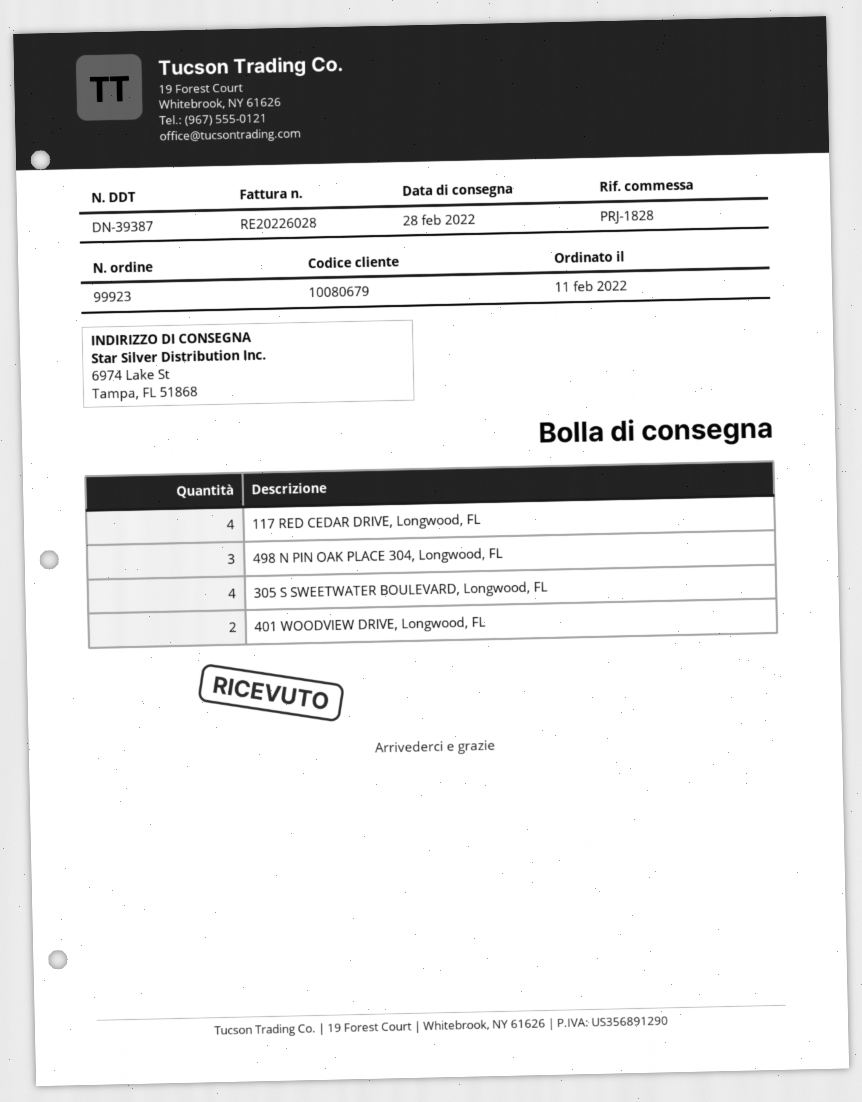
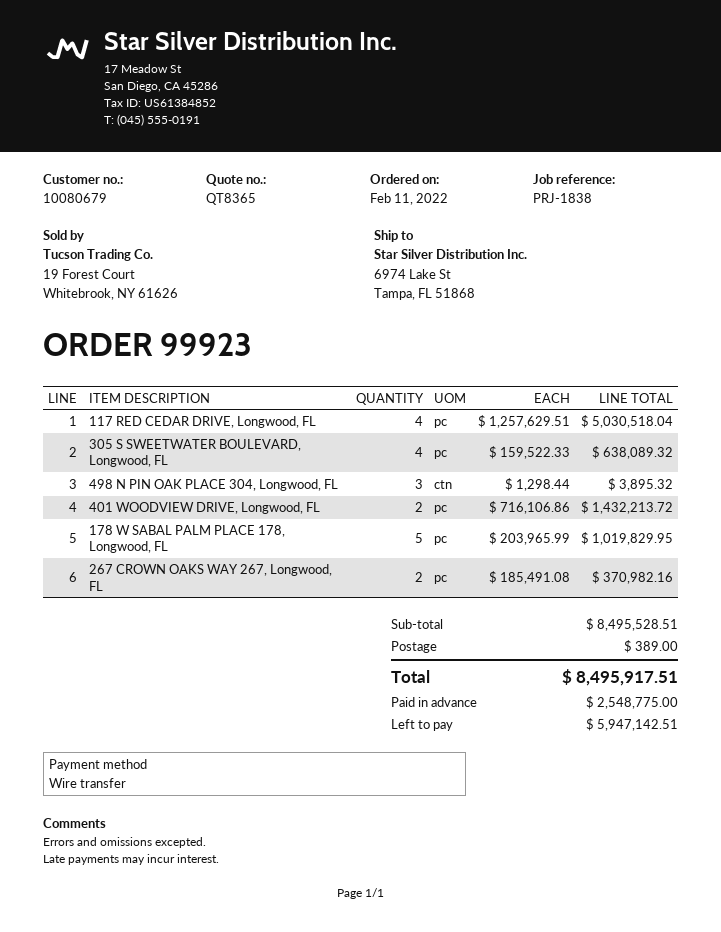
reference: PRJ-1828 -> PRJ-1838
178 W SABAL PALM PLACE 178, Longwood, FL: none -> 5
267 CROWN OAKS WAY 267, Longwood, FL: none -> 2

